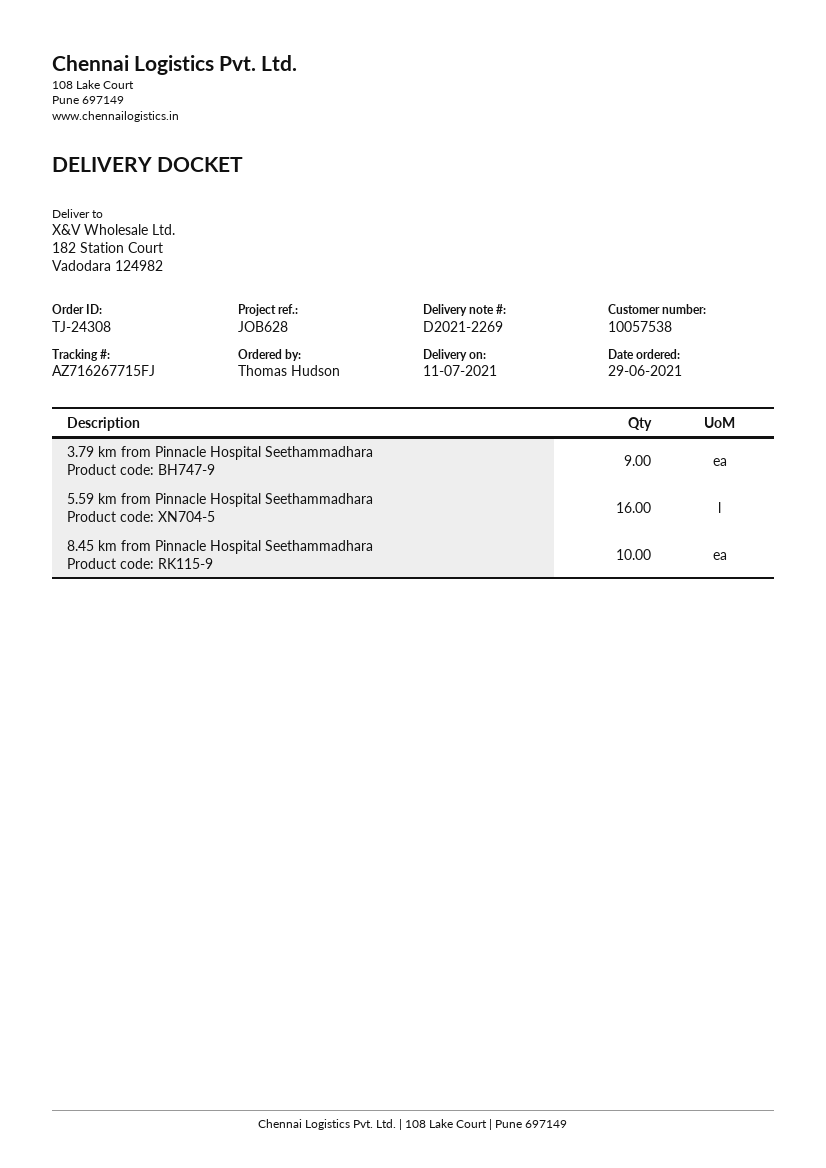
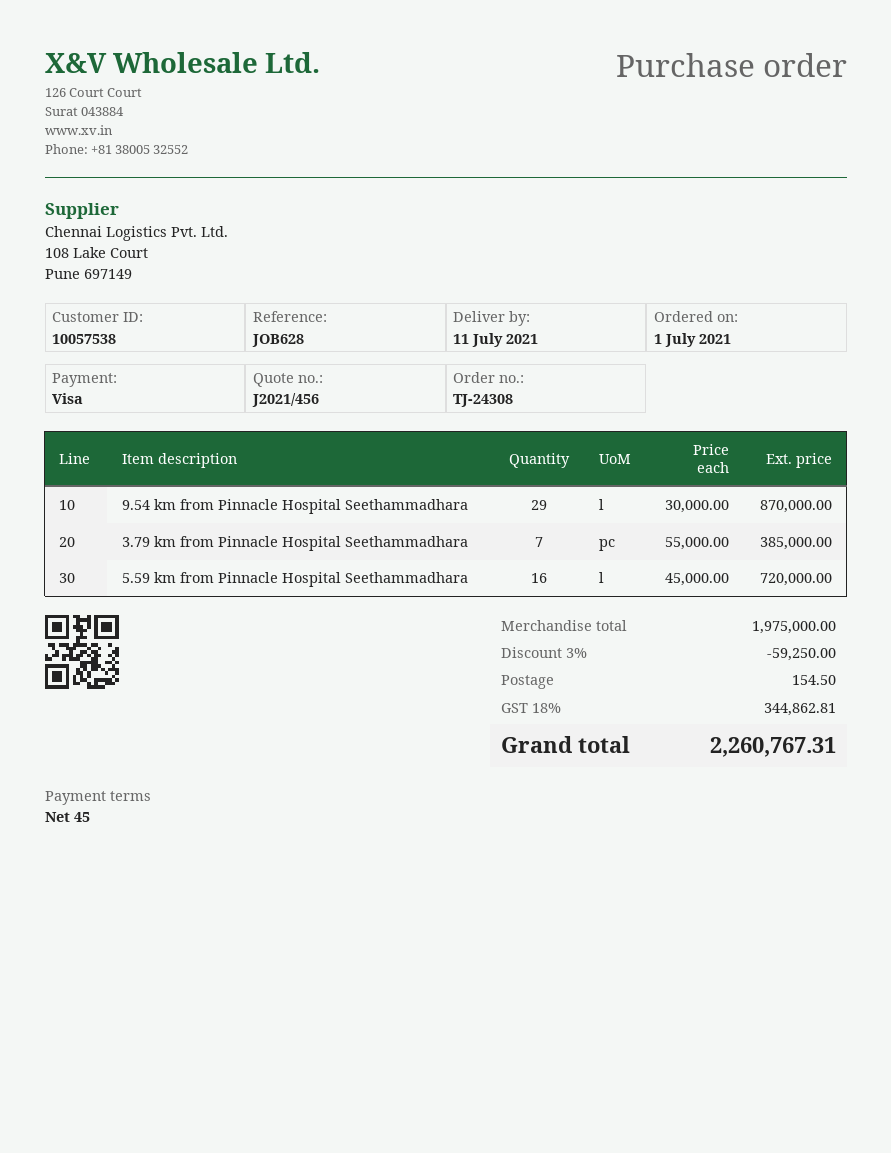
order date: 2021-06-29 -> 2021-07-01
3.79 km from Pinnacle Hospital Seethammadhara: 9 -> 7
8.45 km from Pinnacle Hospital Seethammadhara: 10 -> none
9.54 km from Pinnacle Hospital Seethammadhara: none -> 29

